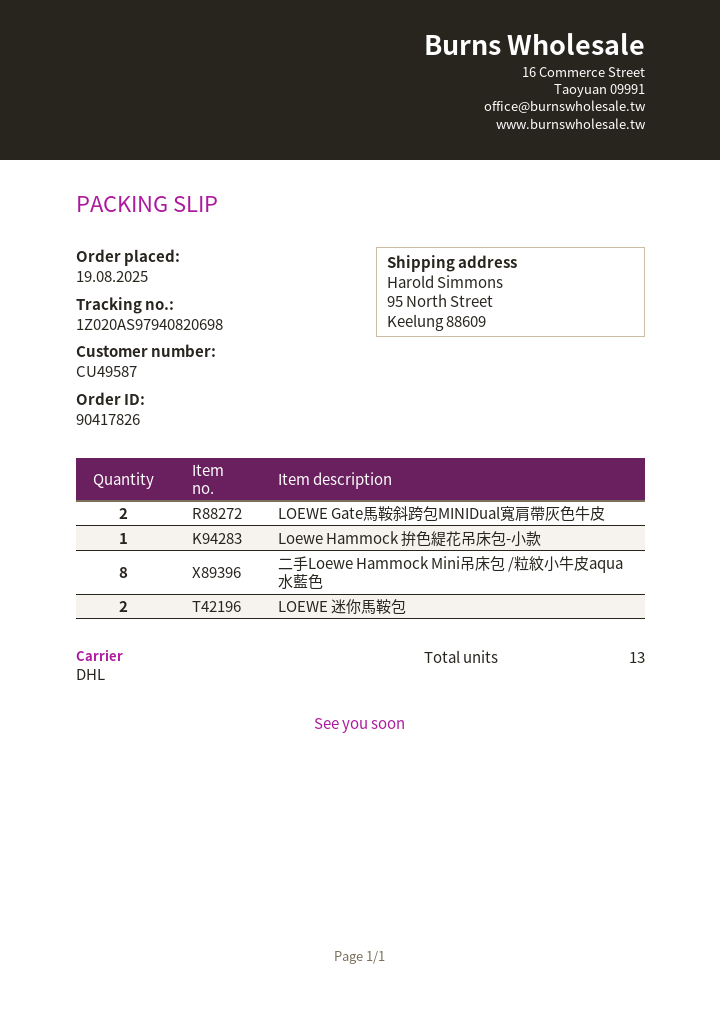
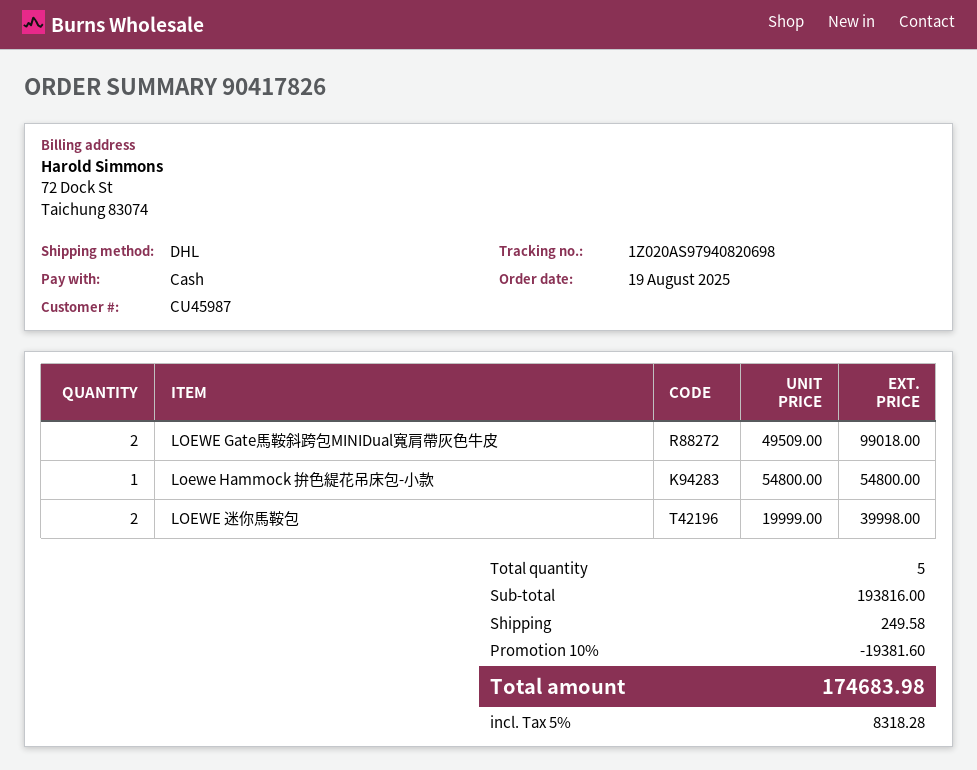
customer number: CU49587 -> CU45987
二手Loewe Hammock Mini吊床包 /粒紋小牛皮aqua水藍色: 8 -> none
total quantity: 13 -> 5

